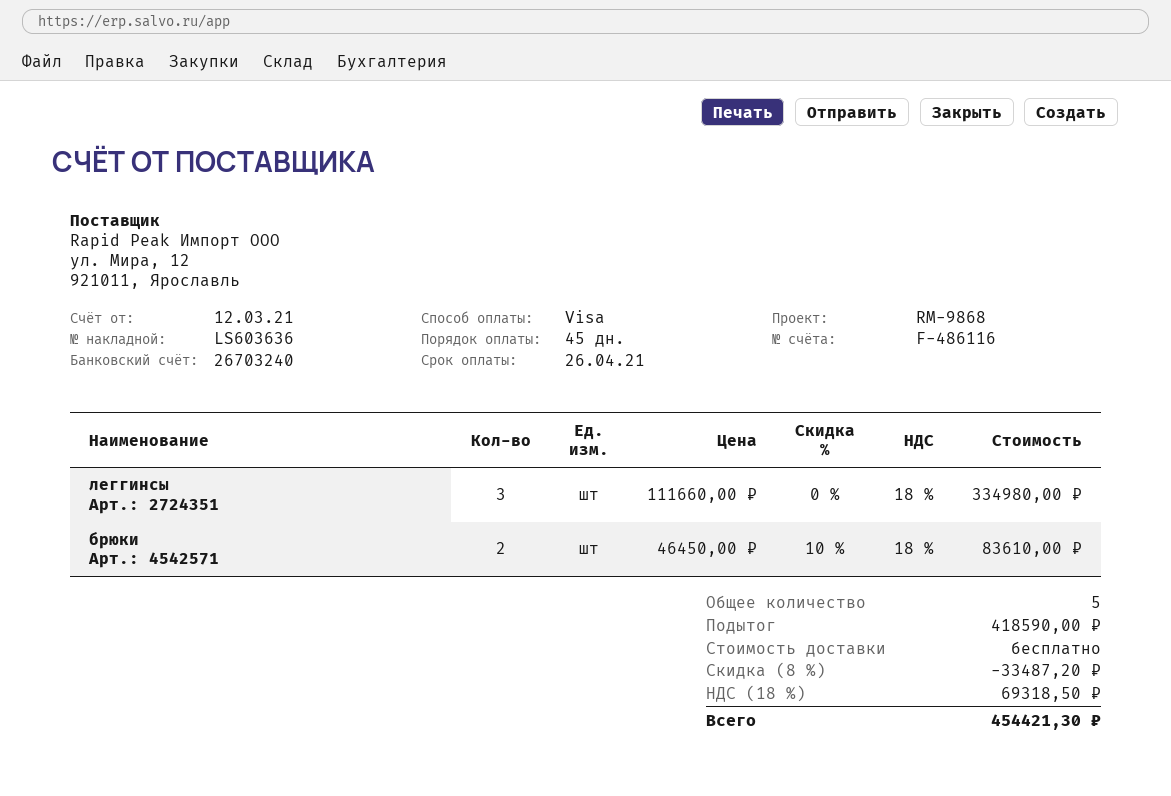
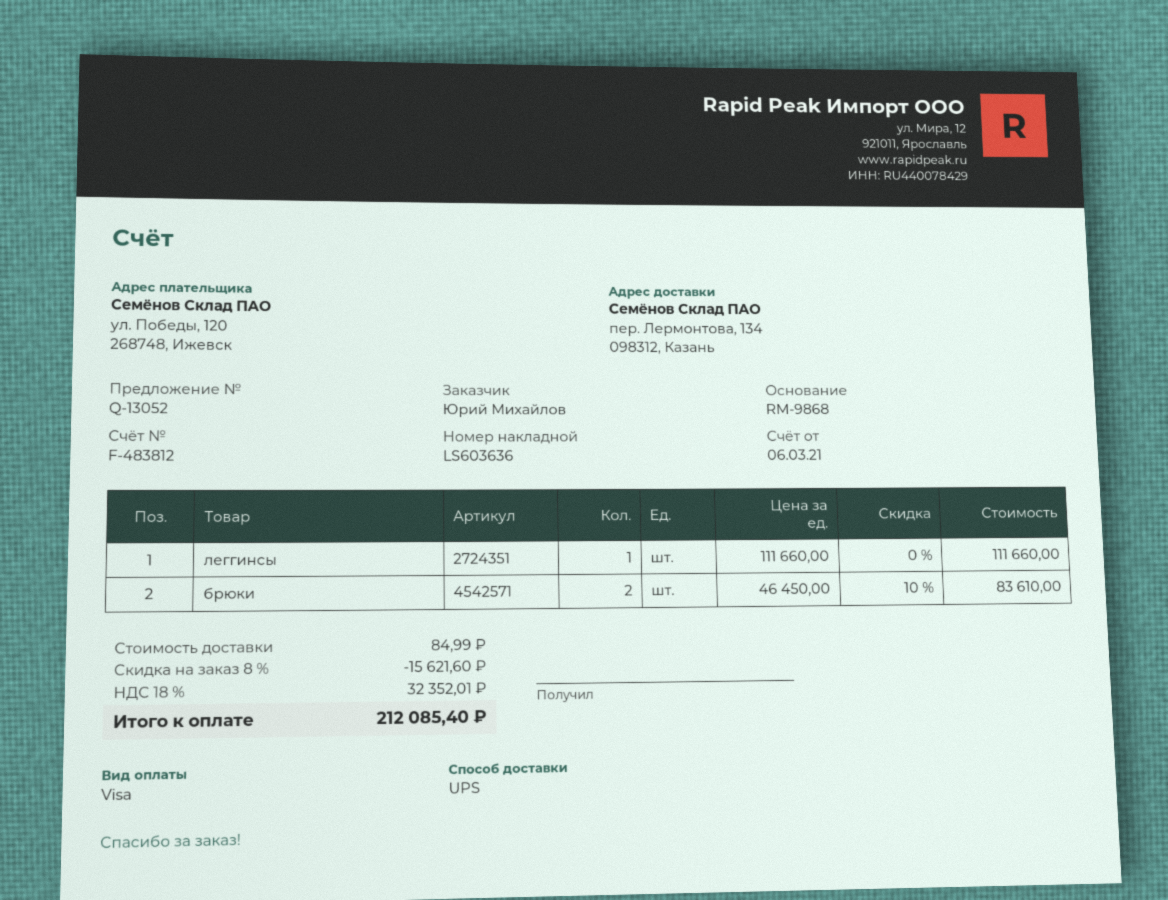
invoice number: F-486116 -> F-483812
invoice date: 2021-03-12 -> 2021-03-06
леггинсы: 3 x 111660.00 = 334980.00 -> 1 x 111660.00 = 111660.00
discount: 8% = 33487.20 -> 8% = 15621.60
shipping: 0.00 -> 84.99
tax: 18% = 69318.50 -> 18% = 32352.01
total: 454421.30 -> 212085.40

